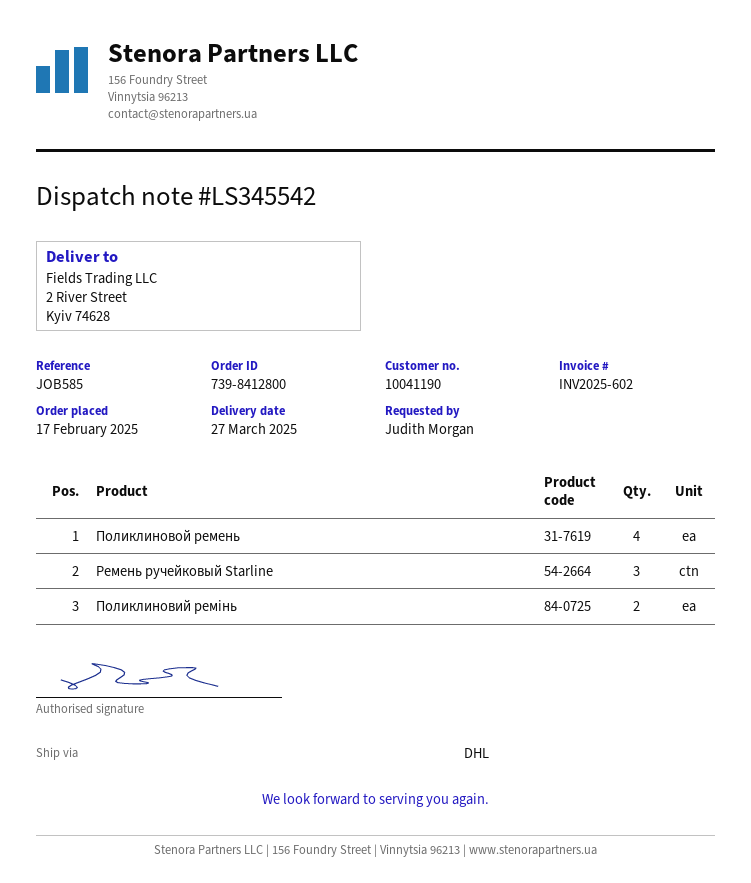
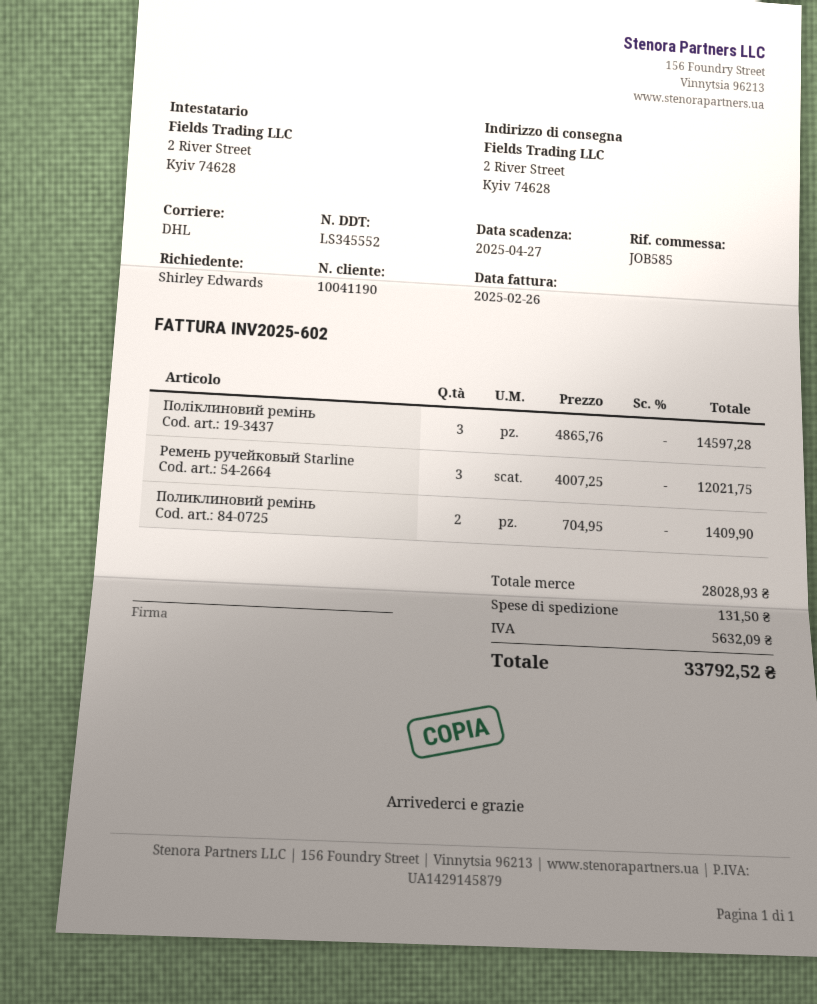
delivery note number: LS345542 -> LS345552
ordered by: Judith Morgan -> Shirley Edwards
Поликлиновой ремень: 4 -> none
Поліклиновий ремінь: none -> 3

